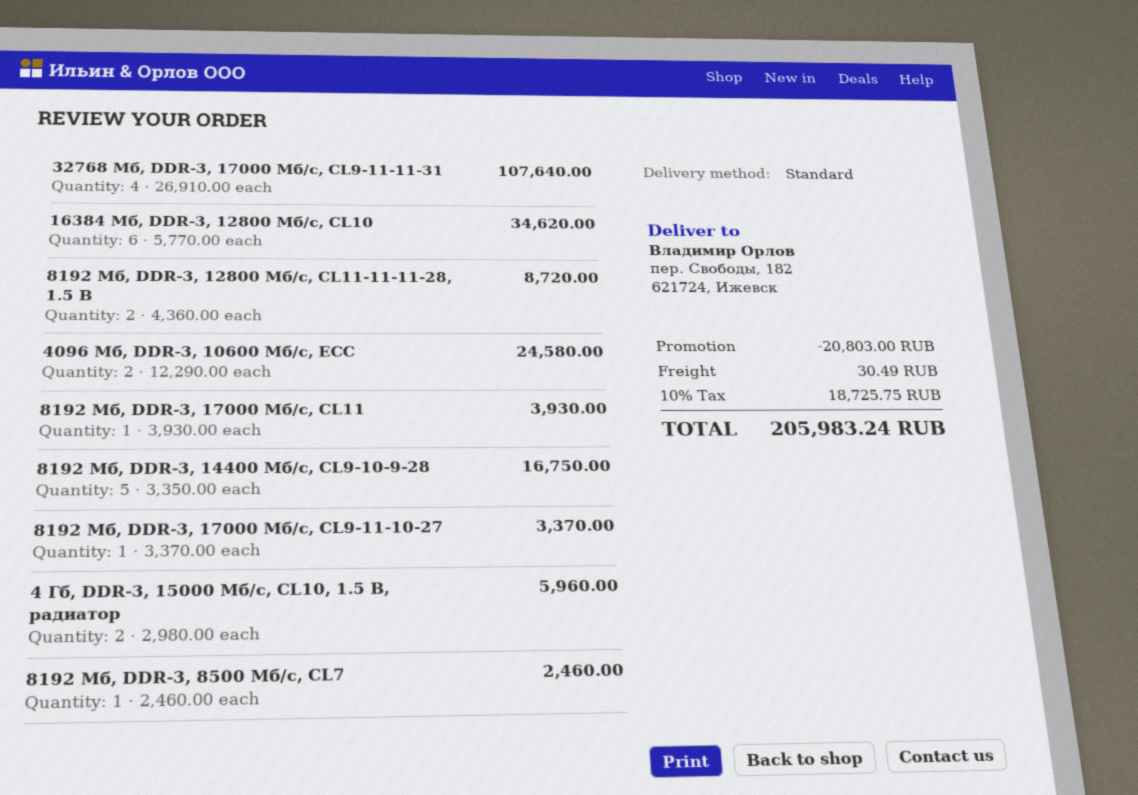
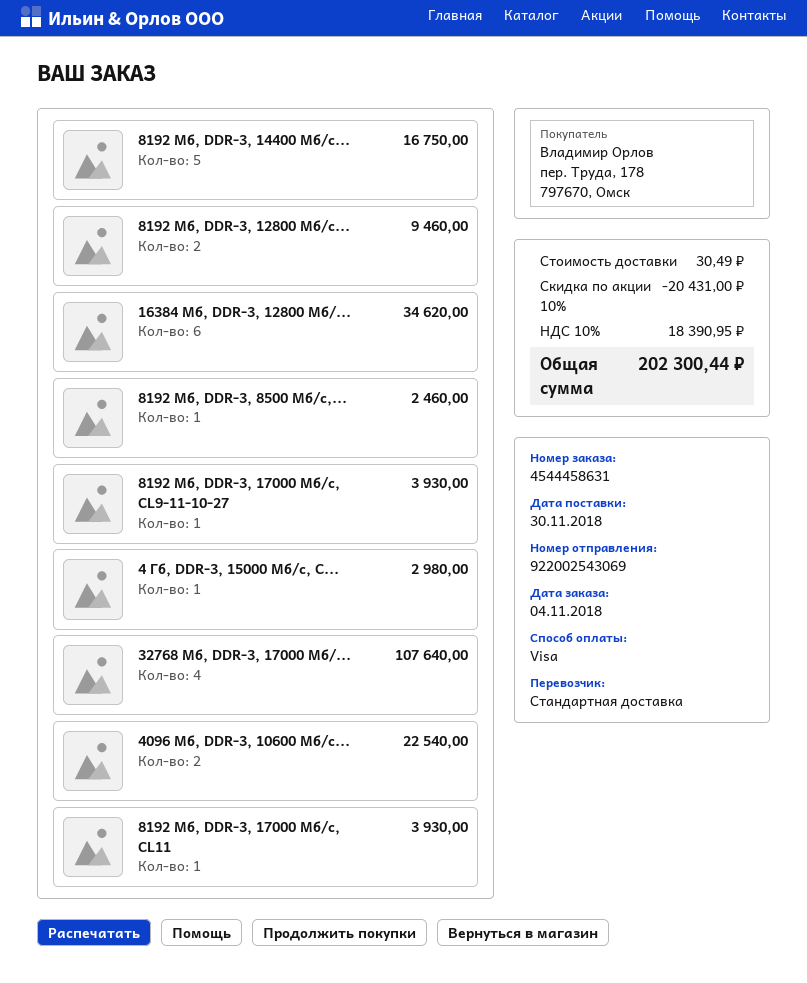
8192 Мб, DDR-3, 12800 Мб/с, CL11-11-11-28, 1.5 В: 2 for 8720.00 -> 2 for 9460.00
4096 Мб, DDR-3, 10600 Мб/с, ECC: 2 for 24580.00 -> 2 for 22540.00
8192 Мб, DDR-3, 17000 Мб/с, CL9-11-10-27: 1 for 3370.00 -> 1 for 3930.00
4 Гб, DDR-3, 15000 Мб/с, CL10, 1.5 В, радиатор: 2 for 5960.00 -> 1 for 2980.00
discount: 20803.00 -> 20431.00
tax: 10% = 18725.75 -> 10% = 18390.95
total: 205983.24 -> 202300.44

